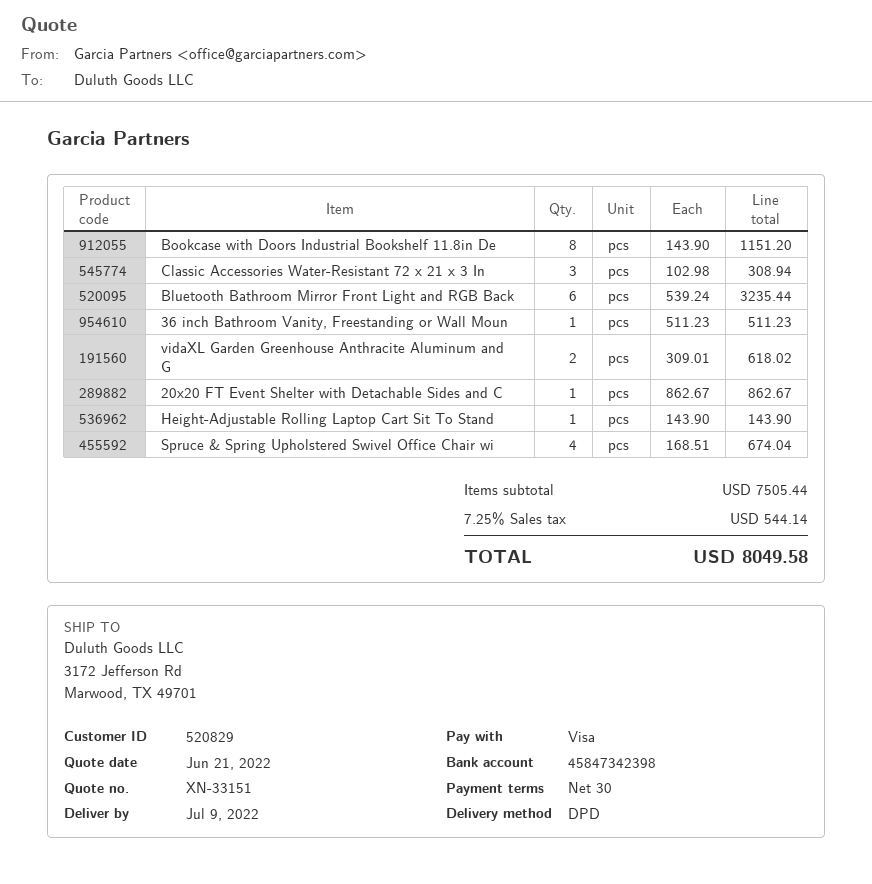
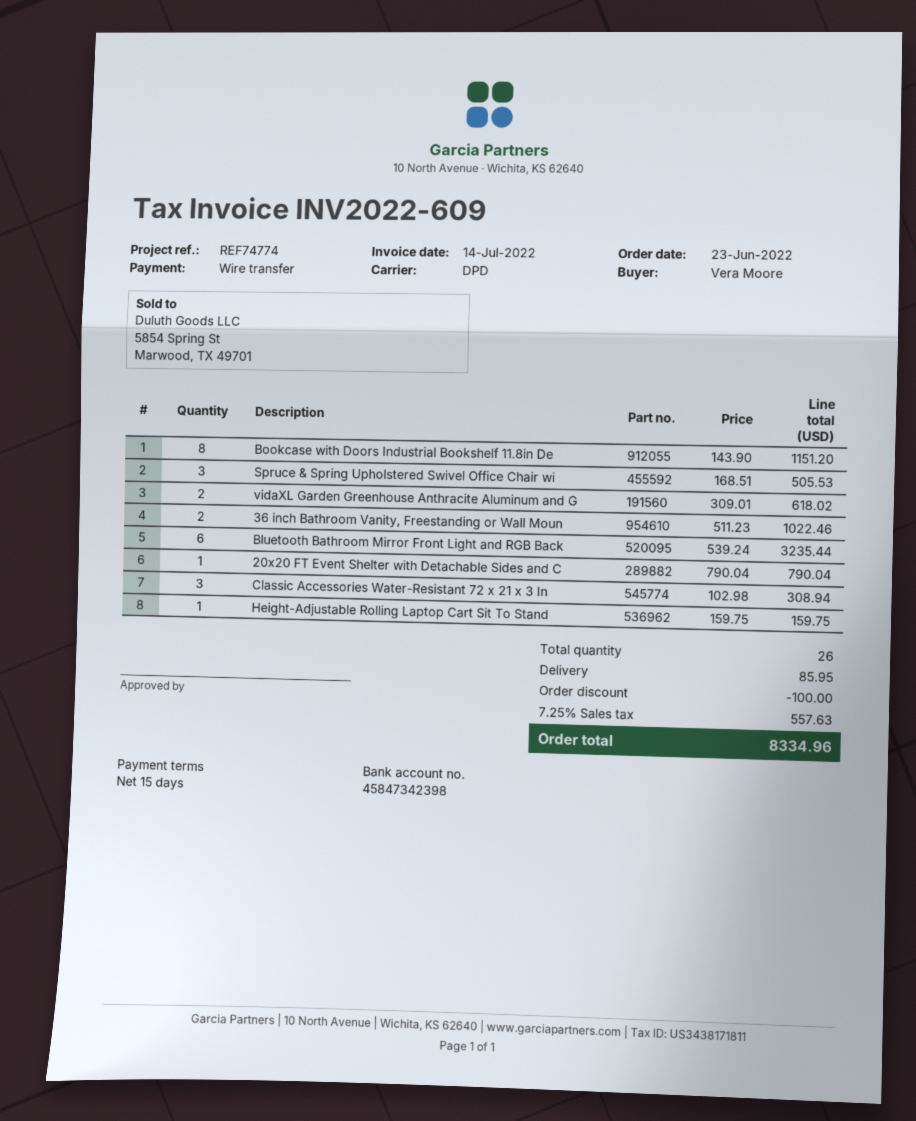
payment terms: 30 days -> 15 days
payment method: Visa -> bank transfer
36 inch Bathroom Vanity, Freestanding or Wall Moun: 1 x 511.23 = 511.23 -> 2 x 511.23 = 1022.46
20x20 FT Event Shelter with Detachable Sides and C: 1 x 862.67 = 862.67 -> 1 x 790.04 = 790.04
Height-Adjustable Rolling Laptop Cart Sit To Stand: 1 x 143.90 = 143.90 -> 1 x 159.75 = 159.75
Spruce & Spring Upholstered Swivel Office Chair wi: 4 x 168.51 = 674.04 -> 3 x 168.51 = 505.53
discount: none -> 100.00
shipping: none -> 85.95
tax: 7.25% = 544.14 -> 7.25% = 557.63
total: 8049.58 -> 8334.96

